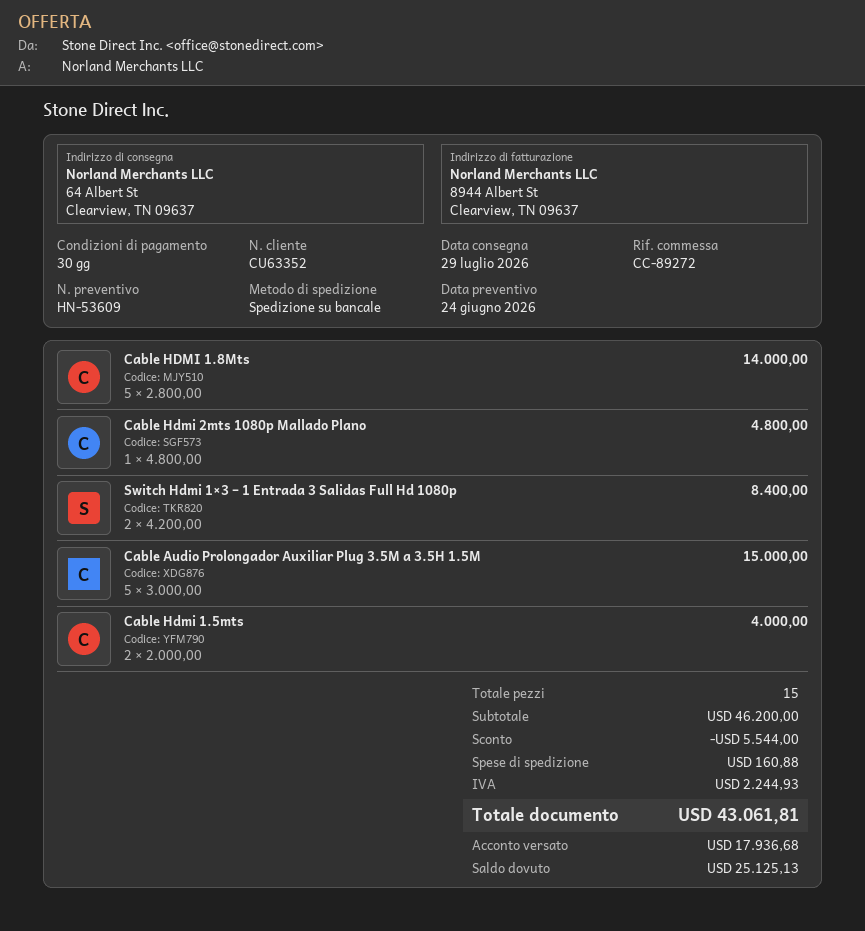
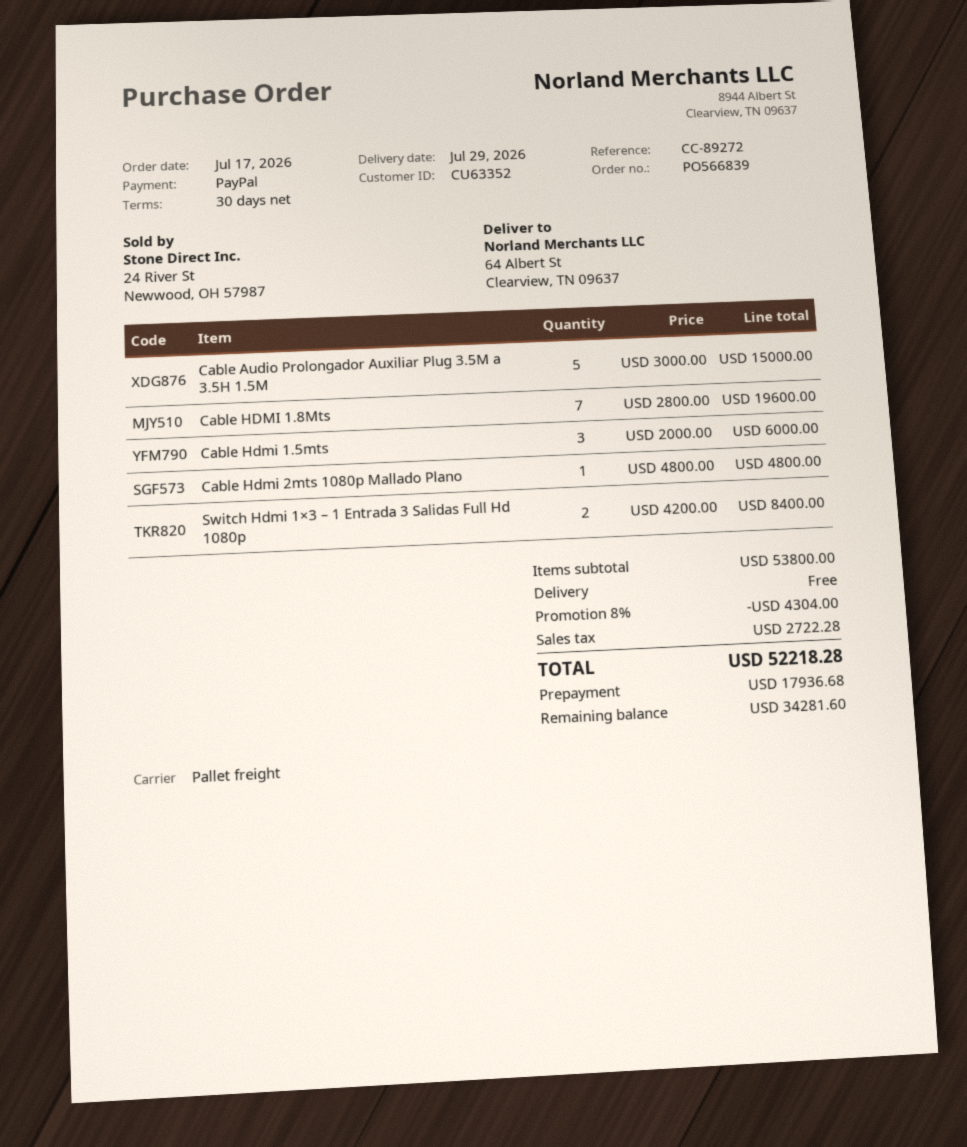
Cable HDMI 1.8Mts: 5 x 2800.00 = 14000.00 -> 7 x 2800.00 = 19600.00
Cable Hdmi 1.5mts: 2 x 2000.00 = 4000.00 -> 3 x 2000.00 = 6000.00
subtotal: 46200.00 -> 53800.00
discount: 5544.00 -> 4304.00
shipping: 160.88 -> 0.00
tax: 2244.93 -> 2722.28
total: 43061.81 -> 52218.28
balance: 25125.13 -> 34281.60

